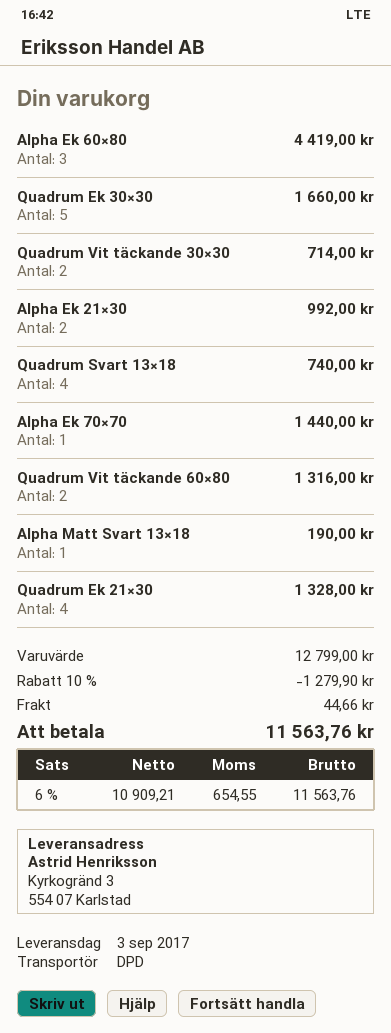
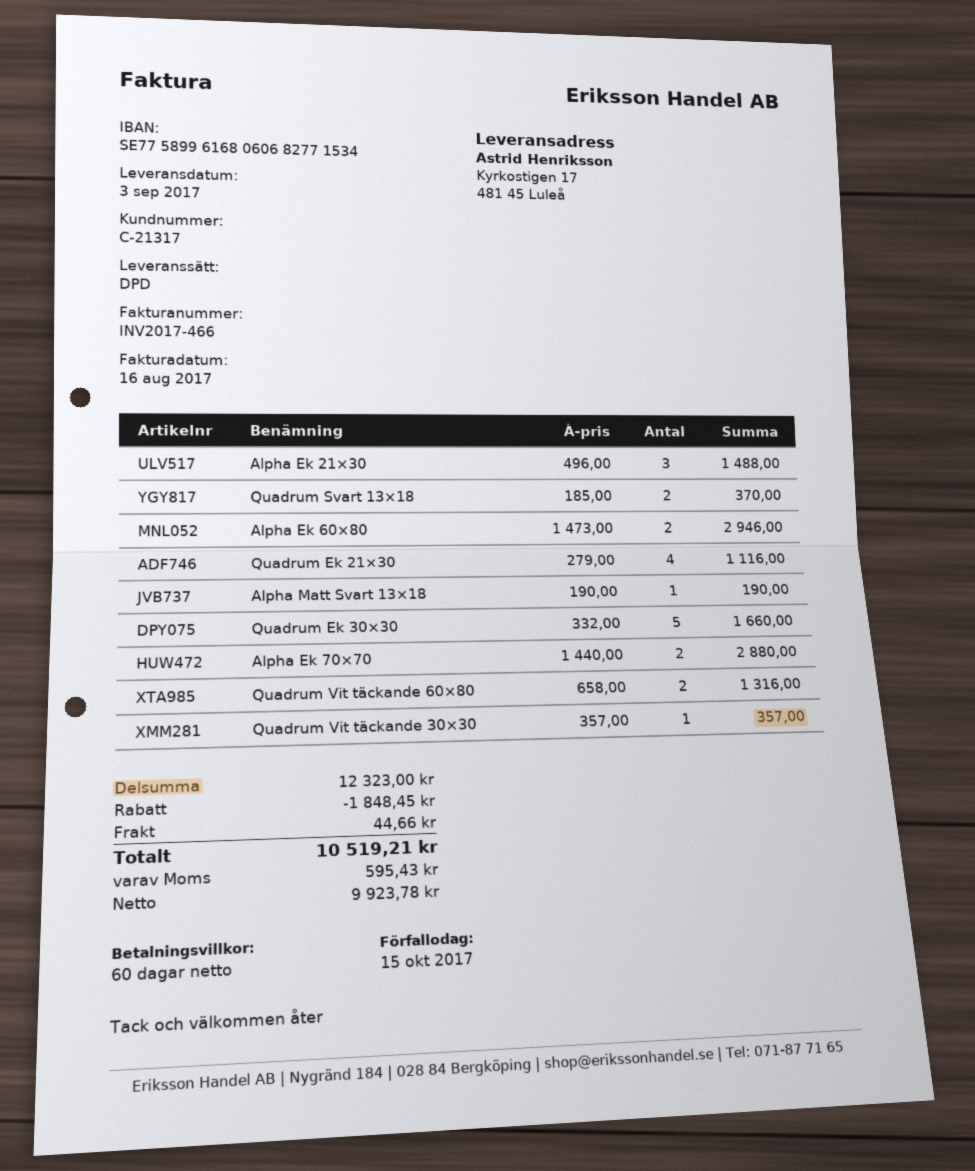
ship to: Kyrkogränd 3, 554 07 Karlstad -> Kyrkostigen 17, 481 45 Luleå
Alpha Ek 60×80: 3 for 4419.00 -> 2 for 2946.00
Quadrum Vit täckande 30×30: 2 for 714.00 -> 1 for 357.00
Alpha Ek 21×30: 2 for 992.00 -> 3 for 1488.00
Quadrum Svart 13×18: 4 for 740.00 -> 2 for 370.00
Alpha Ek 70×70: 1 for 1440.00 -> 2 for 2880.00
Quadrum Ek 21×30: 4 for 1328.00 -> 4 for 1116.00
subtotal: 12799.00 -> 12323.00
discount: 1279.90 -> 1848.45
net: 10909.21 -> 9923.78
tax: 654.55 -> 595.43
total: 11563.76 -> 10519.21

